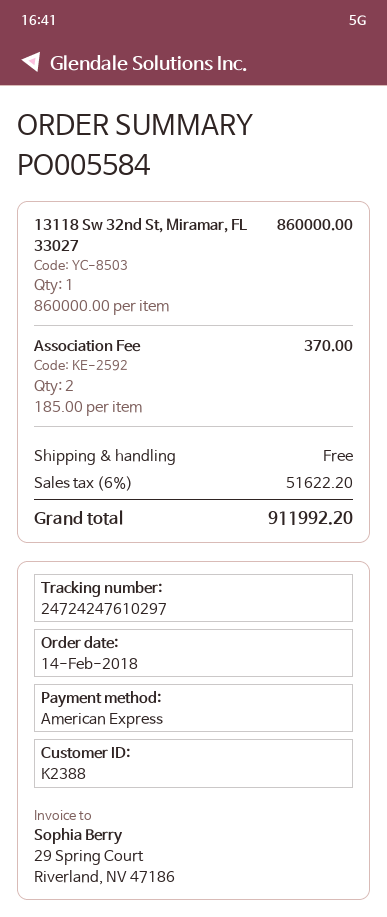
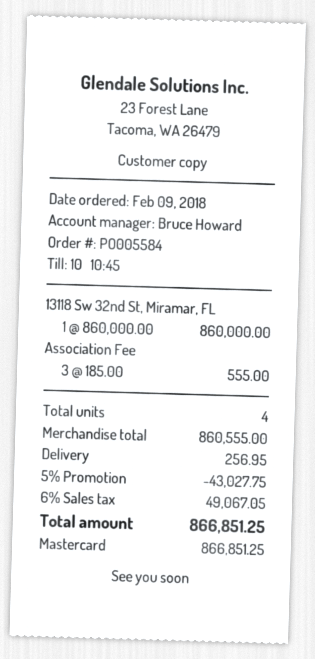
order date: 2018-02-14 -> 2018-02-09
payment method: American Express -> Mastercard
Association Fee: 2 x 185.00 = 370.00 -> 3 x 185.00 = 555.00
discount: none -> 5% = 43027.75
shipping: 0.00 -> 256.95
tax: 6% = 51622.20 -> 6% = 49067.05
total: 911992.20 -> 866851.25

